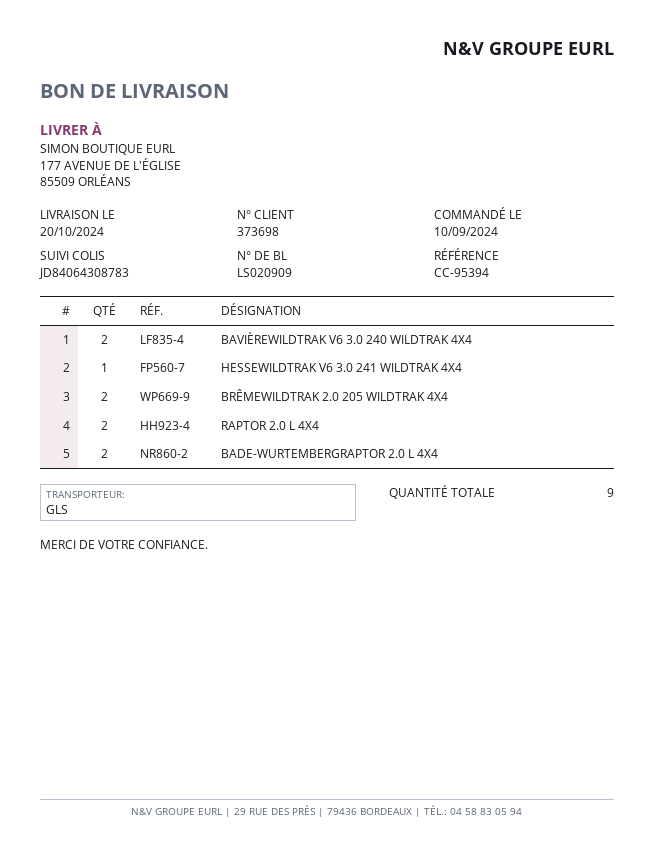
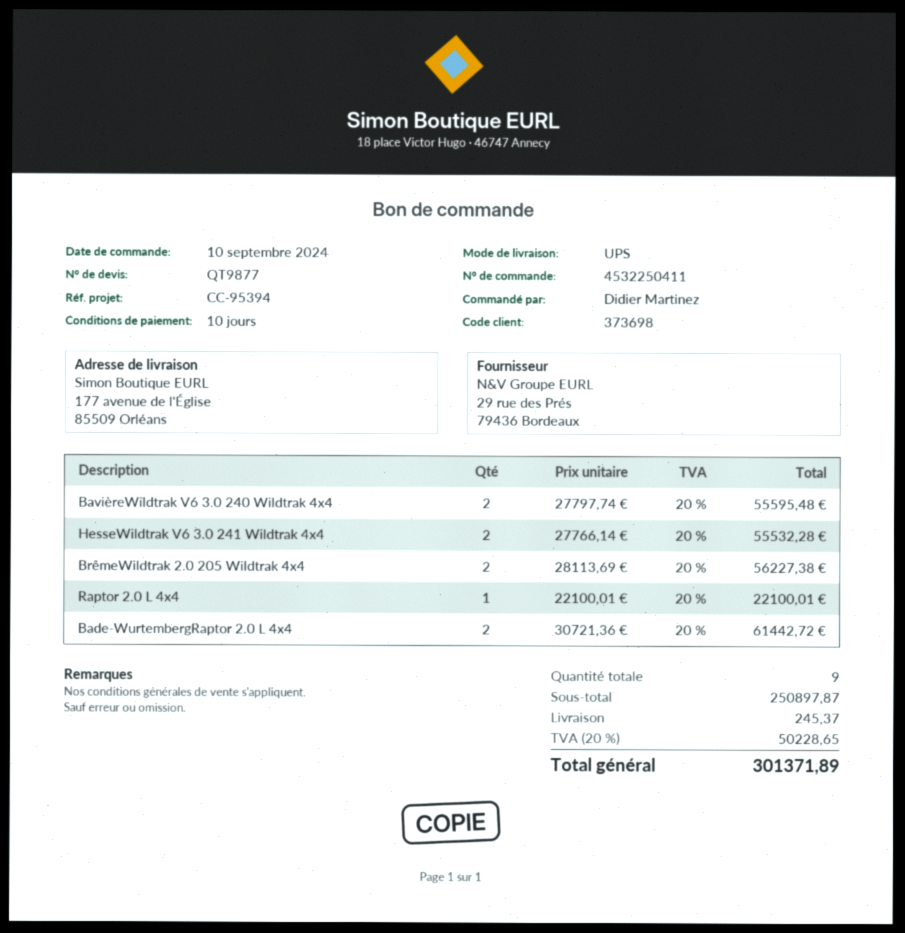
shipping method: GLS -> UPS
HESSEWILDTRAK V6 3.0 241 WILDTRAK 4X4: 1 -> 2
RAPTOR 2.0 L 4X4: 2 -> 1

